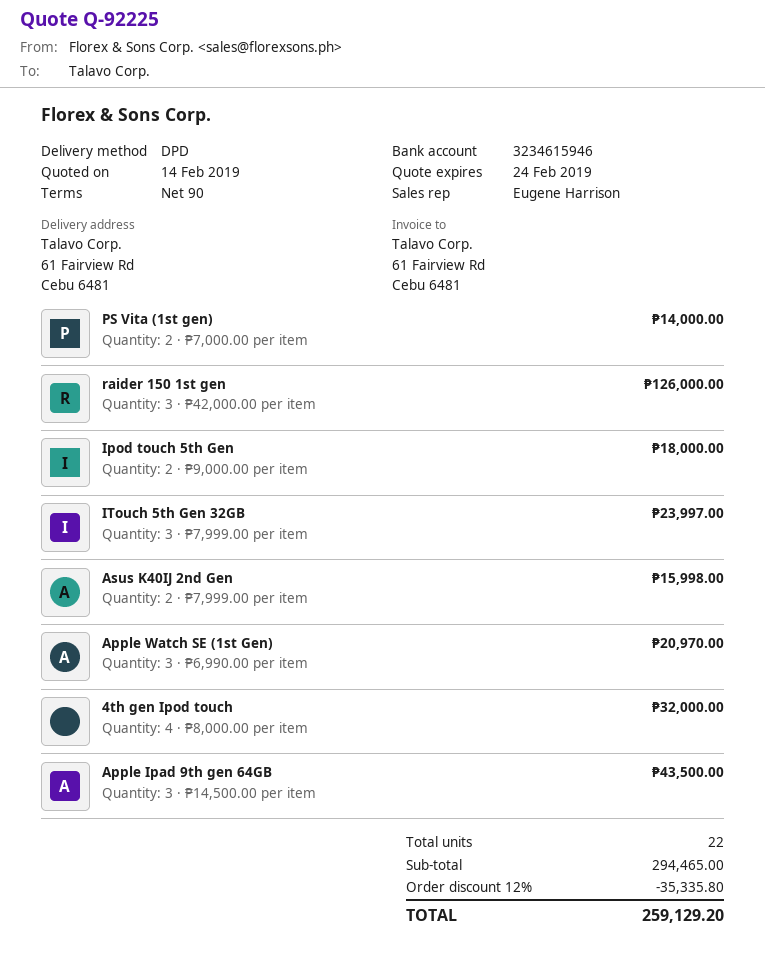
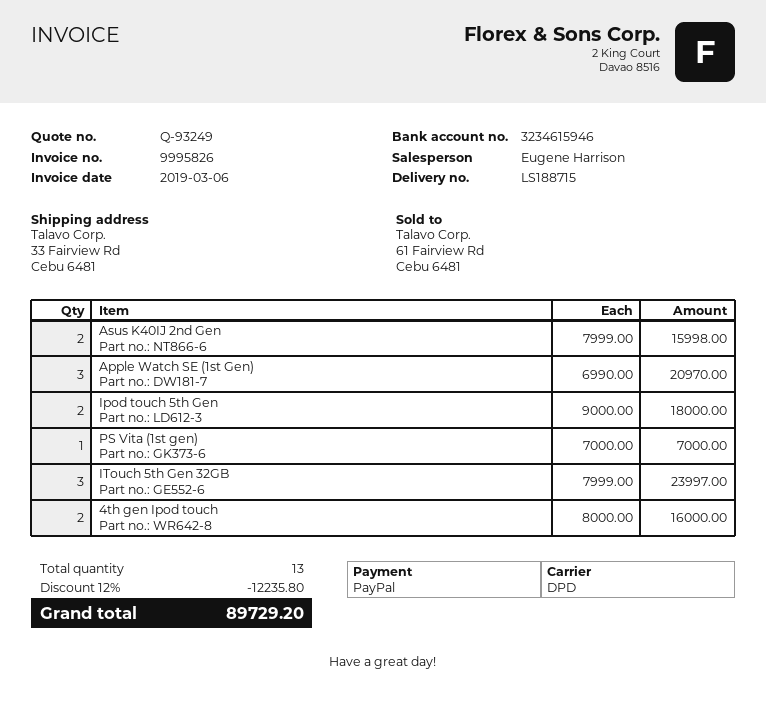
quote number: Q-92225 -> Q-93249
ship to: 61 Fairview Rd, Cebu 6481 -> 33 Fairview Rd, Cebu 6481
PS Vita (1st gen): 2 x 7000.00 = 14000.00 -> 1 x 7000.00 = 7000.00
raider 150 1st gen: 3 x 42000.00 = 126000.00 -> none
4th gen Ipod touch: 4 x 8000.00 = 32000.00 -> 2 x 8000.00 = 16000.00
Apple Ipad 9th gen 64GB: 3 x 14500.00 = 43500.00 -> none
total quantity: 22 -> 13
discount: 12% = 35335.80 -> 12% = 12235.80
total: 259129.20 -> 89729.20

